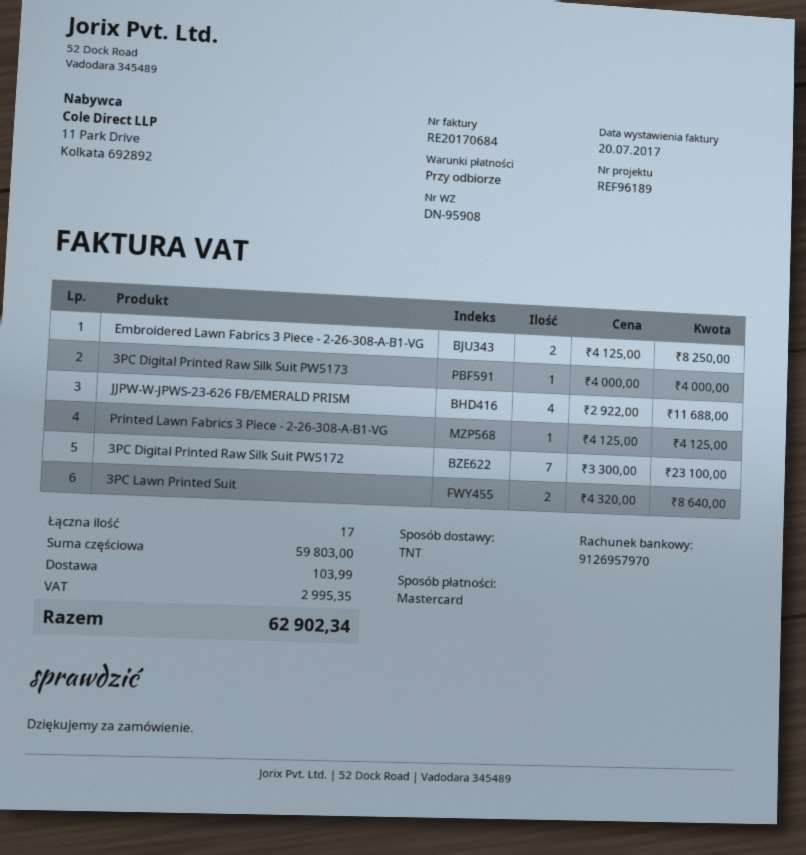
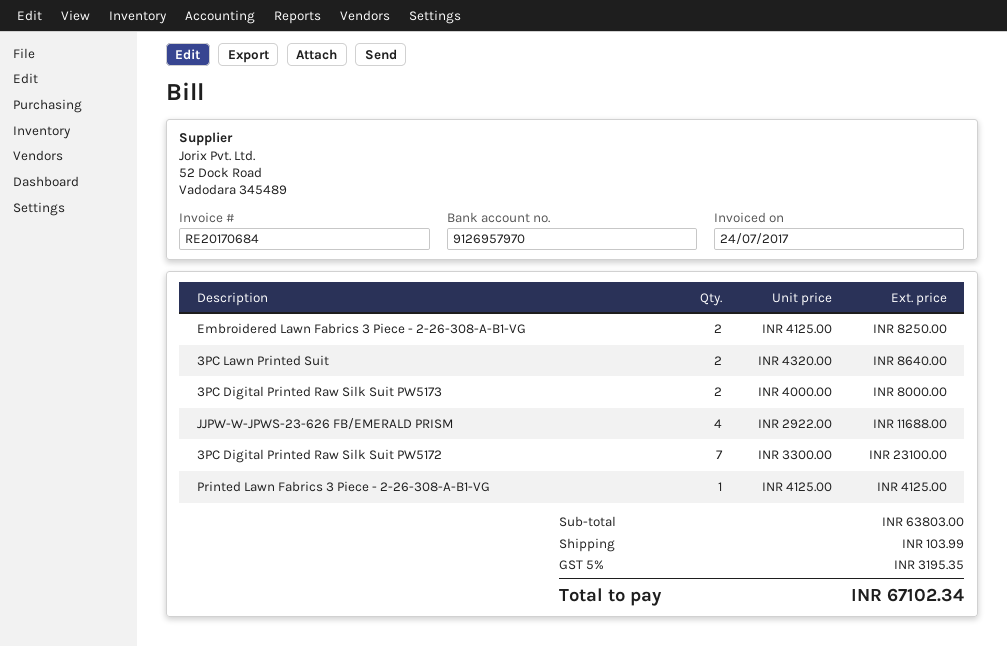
invoice date: 2017-07-20 -> 2017-07-24
3PC Digital Printed Raw Silk Suit PW5173: 1 x 4000.00 = 4000.00 -> 2 x 4000.00 = 8000.00
subtotal: 59803.00 -> 63803.00
tax: 2995.35 -> 3195.35
total: 62902.34 -> 67102.34

